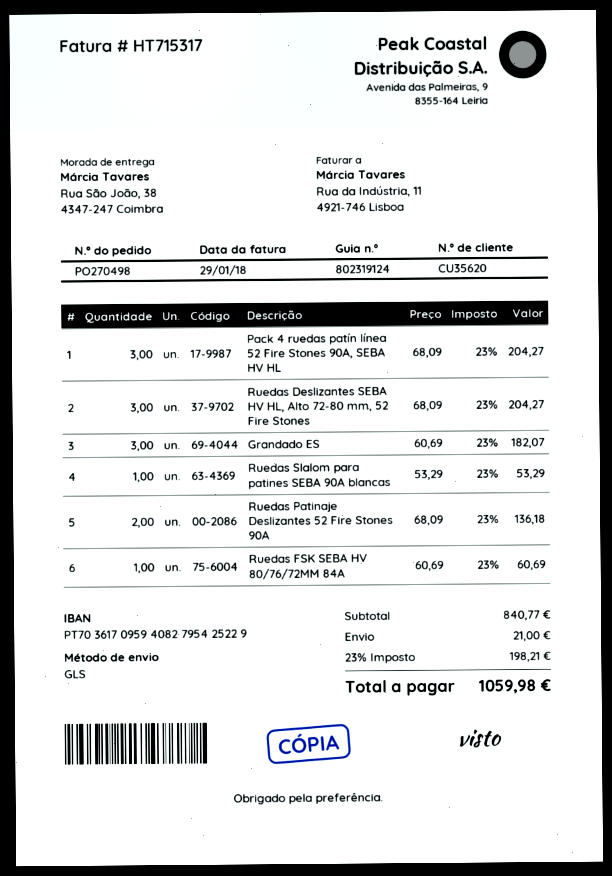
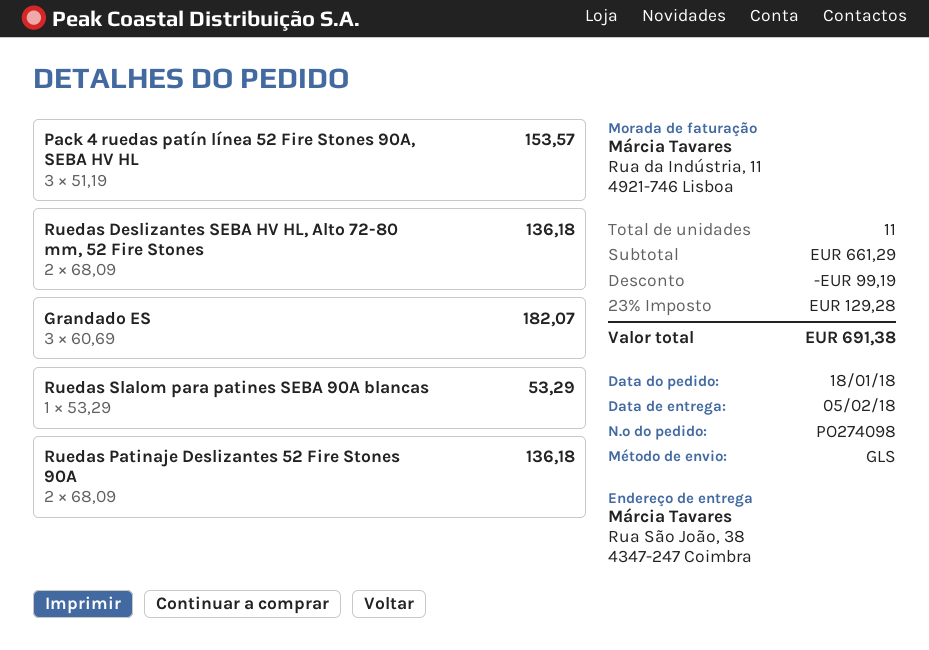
order number: PO270498 -> PO274098
Pack 4 ruedas patín línea 52 Fire Stones 90A, SEBA HV HL: 3 x 68.09 = 204.27 -> 3 x 51.19 = 153.57
Ruedas Deslizantes SEBA HV HL, Alto 72-80 mm, 52 Fire Stones: 3 x 68.09 = 204.27 -> 2 x 68.09 = 136.18
Ruedas FSK SEBA HV 80/76/72MM 84A: 1 x 60.69 = 60.69 -> none
subtotal: 840.77 -> 661.29
discount: none -> 99.19
shipping: 21.00 -> none
tax: 23% = 198.21 -> 23% = 129.28
total: 1059.98 -> 691.38

